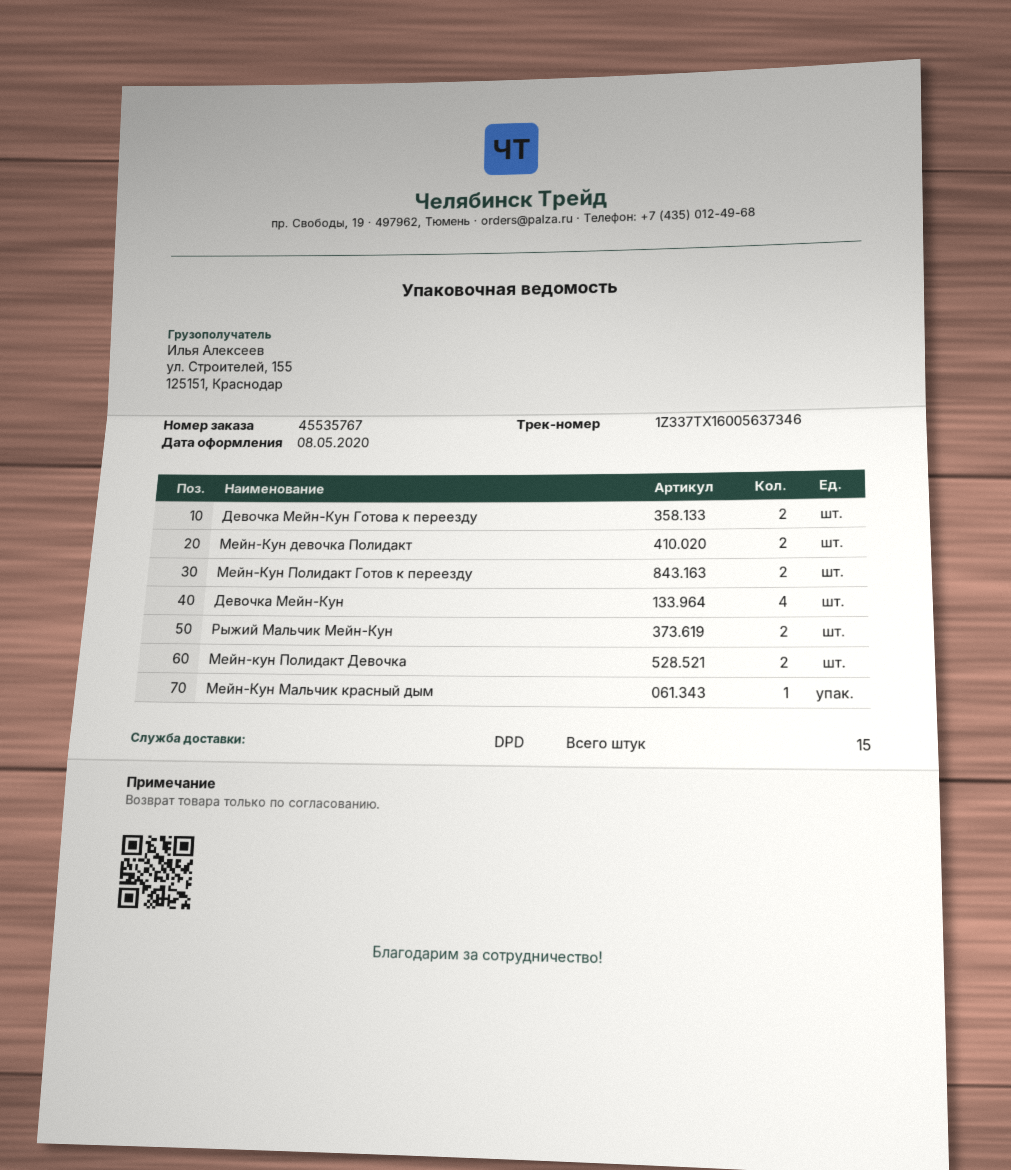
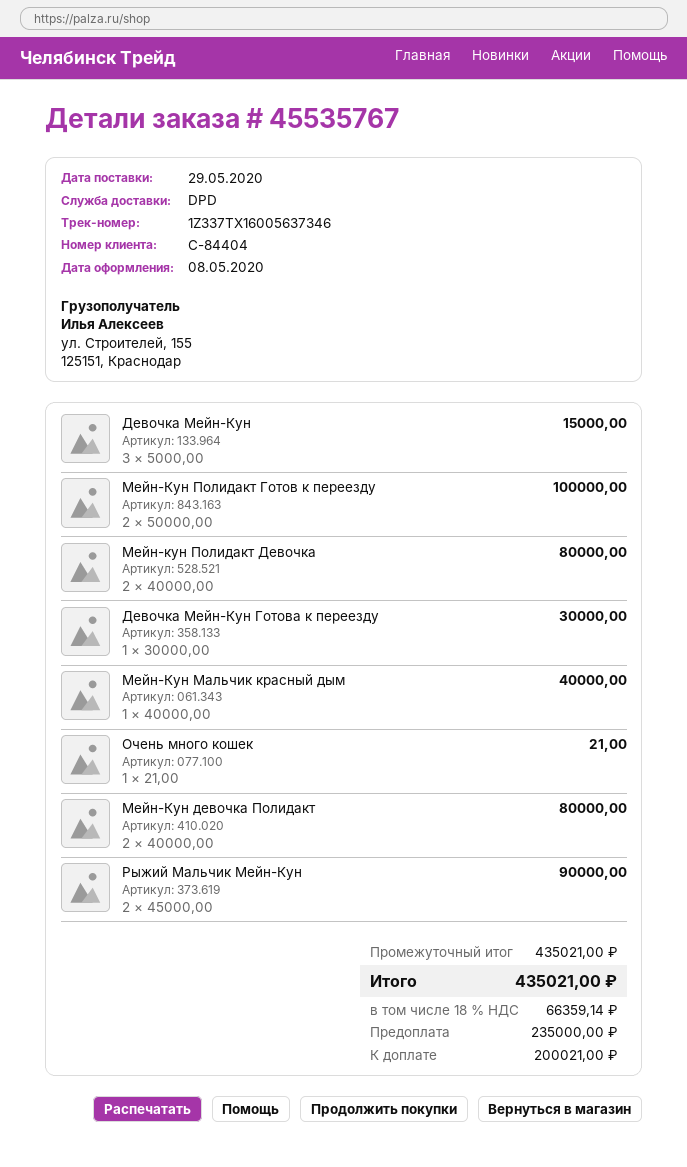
Девочка Мейн-Кун Готова к переезду: 2 -> 1
Девочка Мейн-Кун: 4 -> 3
Очень много кошек: none -> 1

